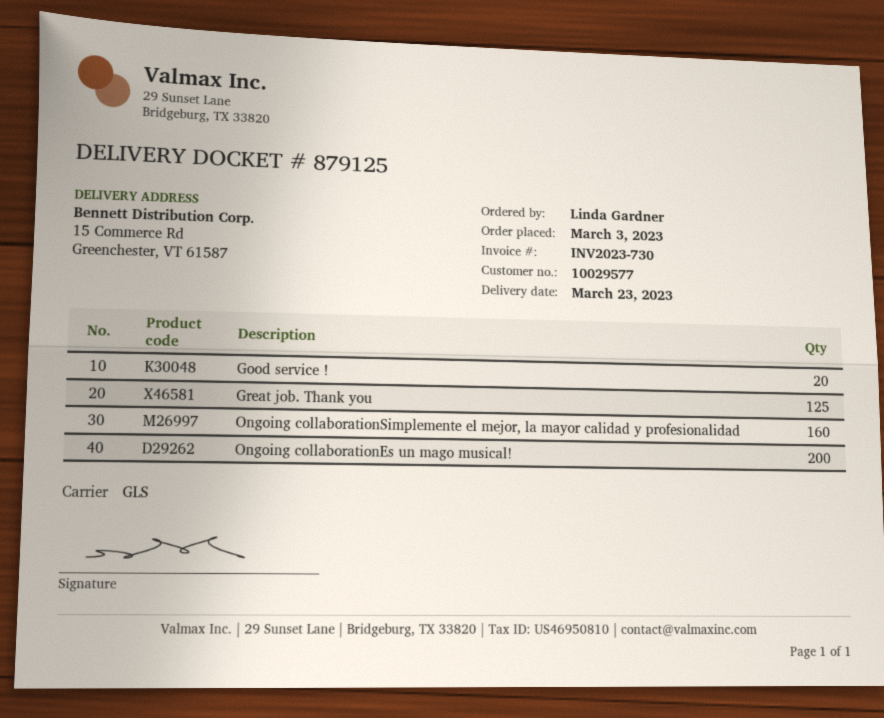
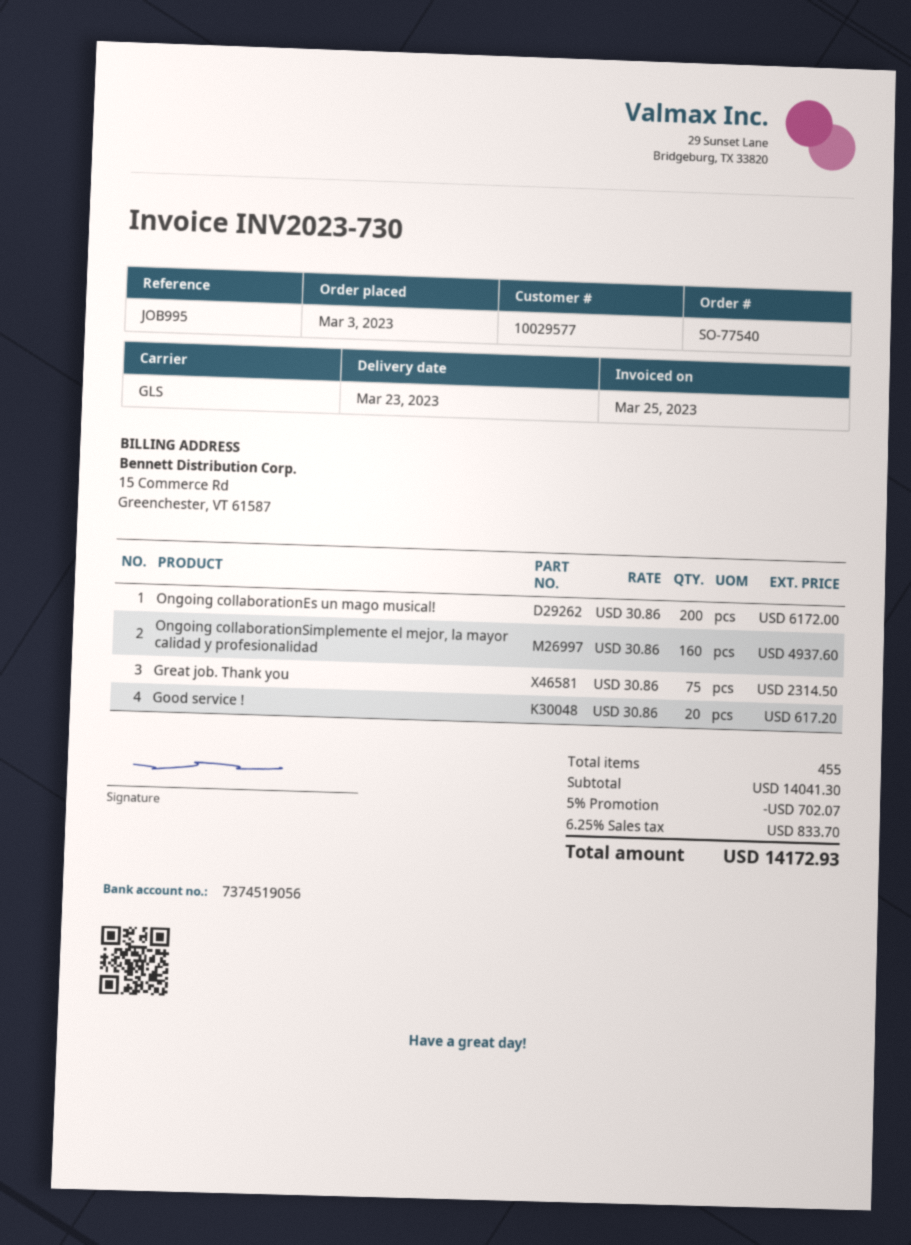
Great job. Thank you: 125 -> 75

